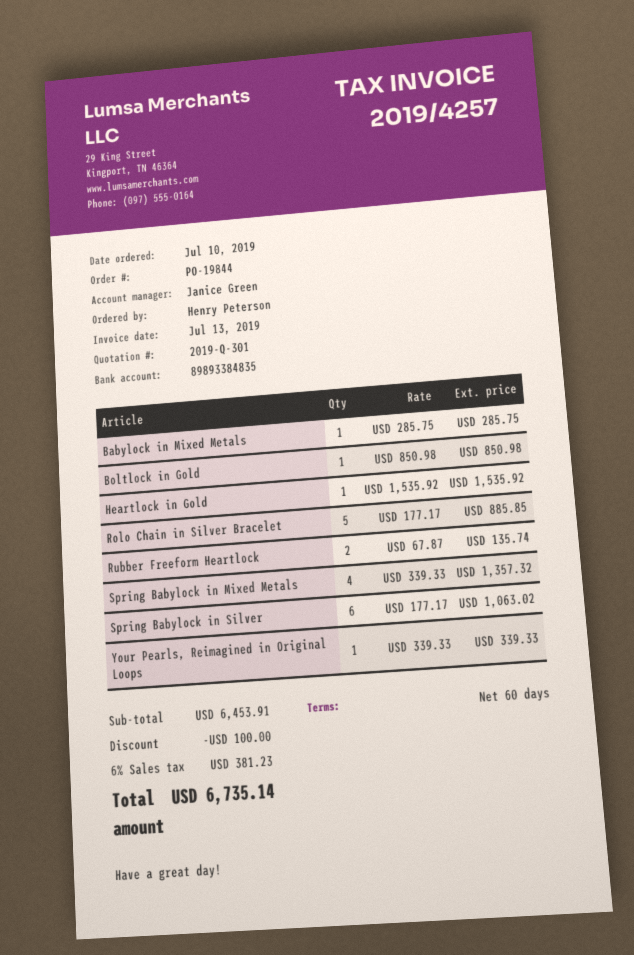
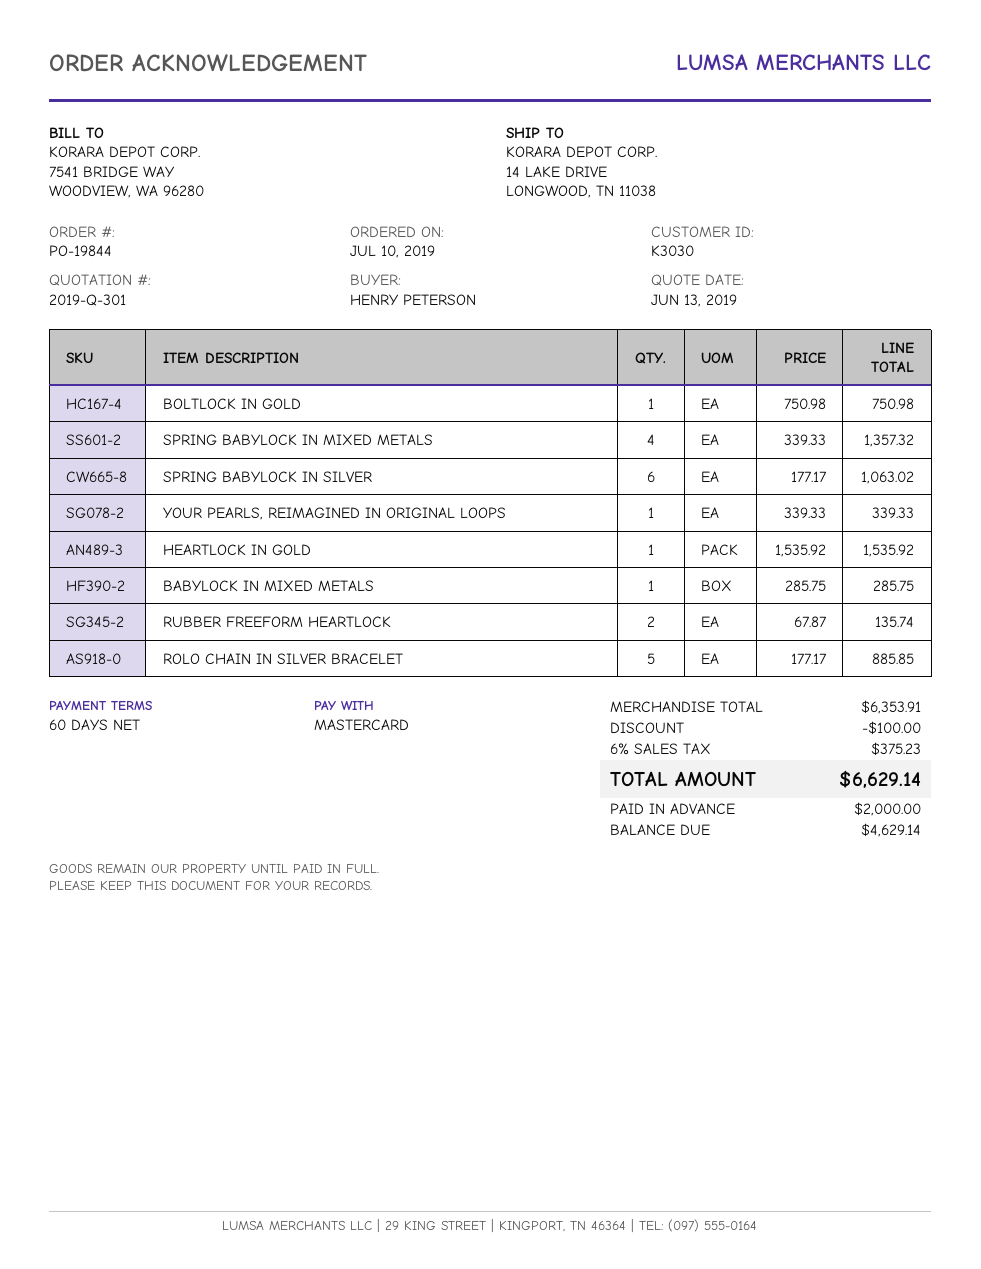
Boltlock in Gold: 1 x 850.98 = 850.98 -> 1 x 750.98 = 750.98
subtotal: 6453.91 -> 6353.91
tax: 6% = 381.23 -> 6% = 375.23
total: 6735.14 -> 6629.14

